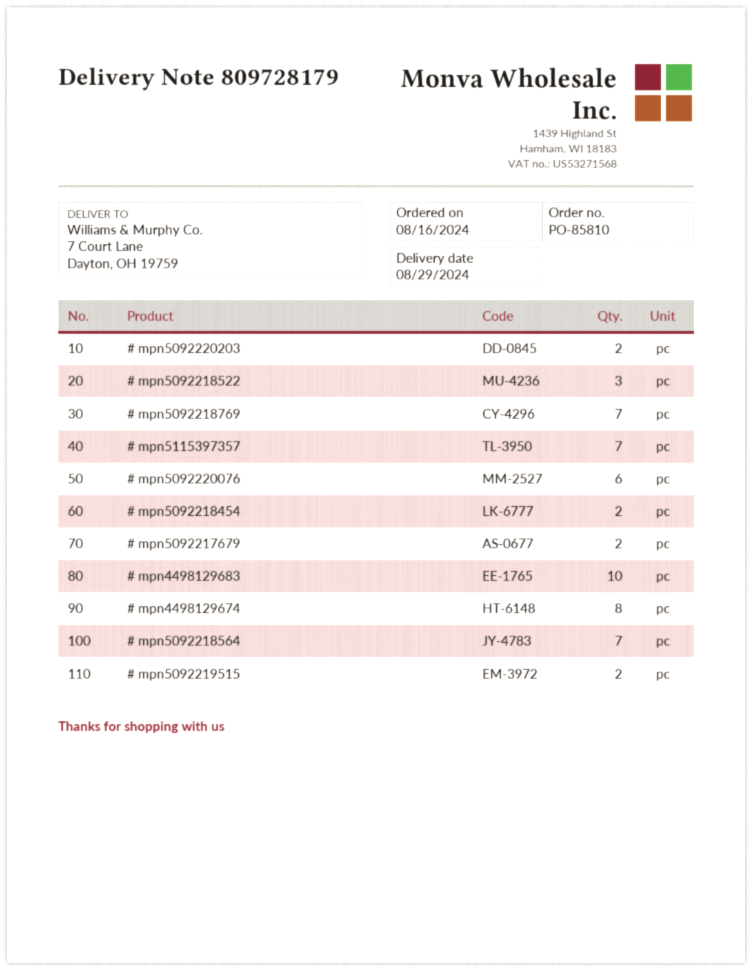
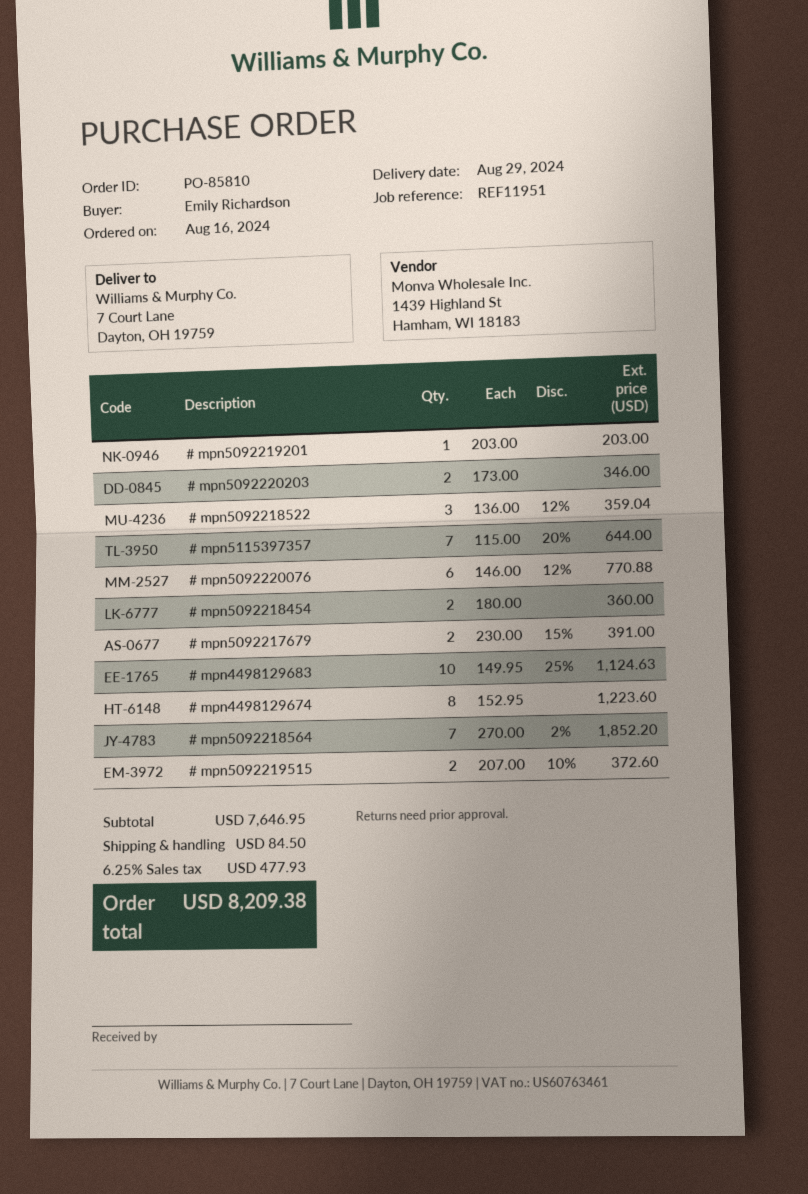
# mpn5092218769: 7 -> none
# mpn5092219201: none -> 1

